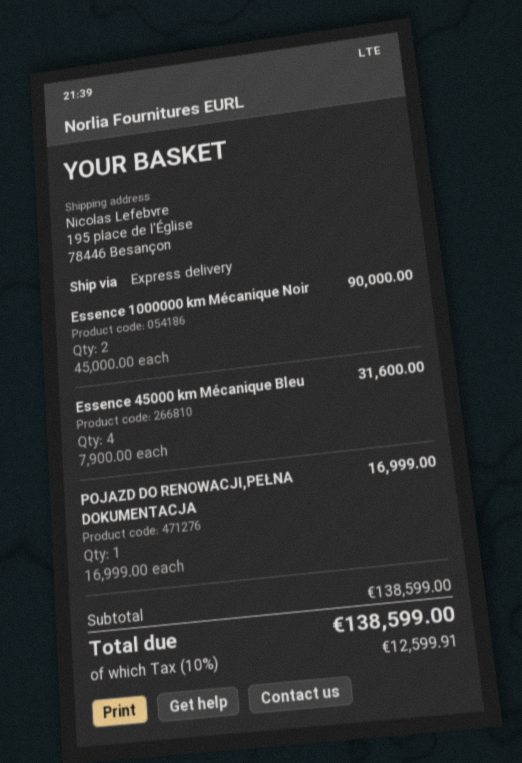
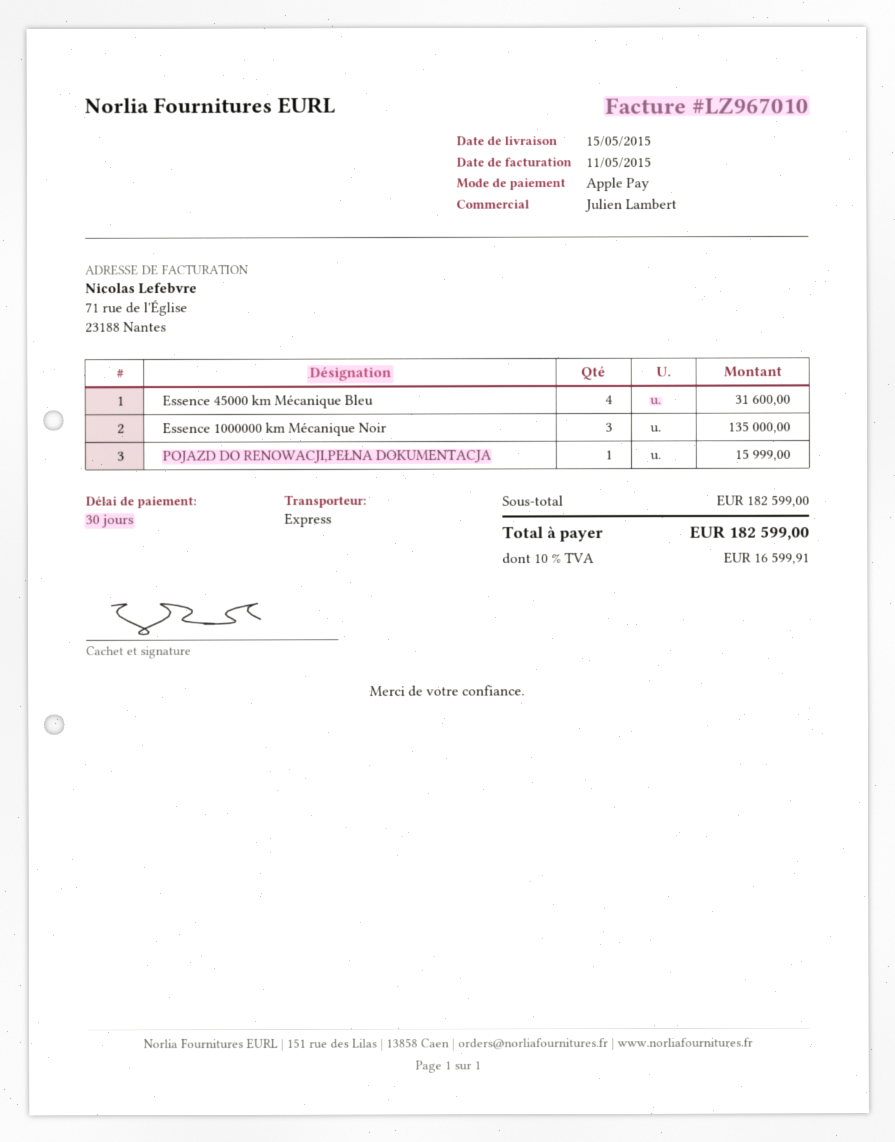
Essence 1000000 km Mécanique Noir: 2 for 90000.00 -> 3 for 135000.00
POJAZD DO RENOWACJI,PEŁNA DOKUMENTACJA: 1 for 16999.00 -> 1 for 15999.00
subtotal: 138599.00 -> 182599.00
tax: 10% = 12599.91 -> 10% = 16599.91
total: 138599.00 -> 182599.00

